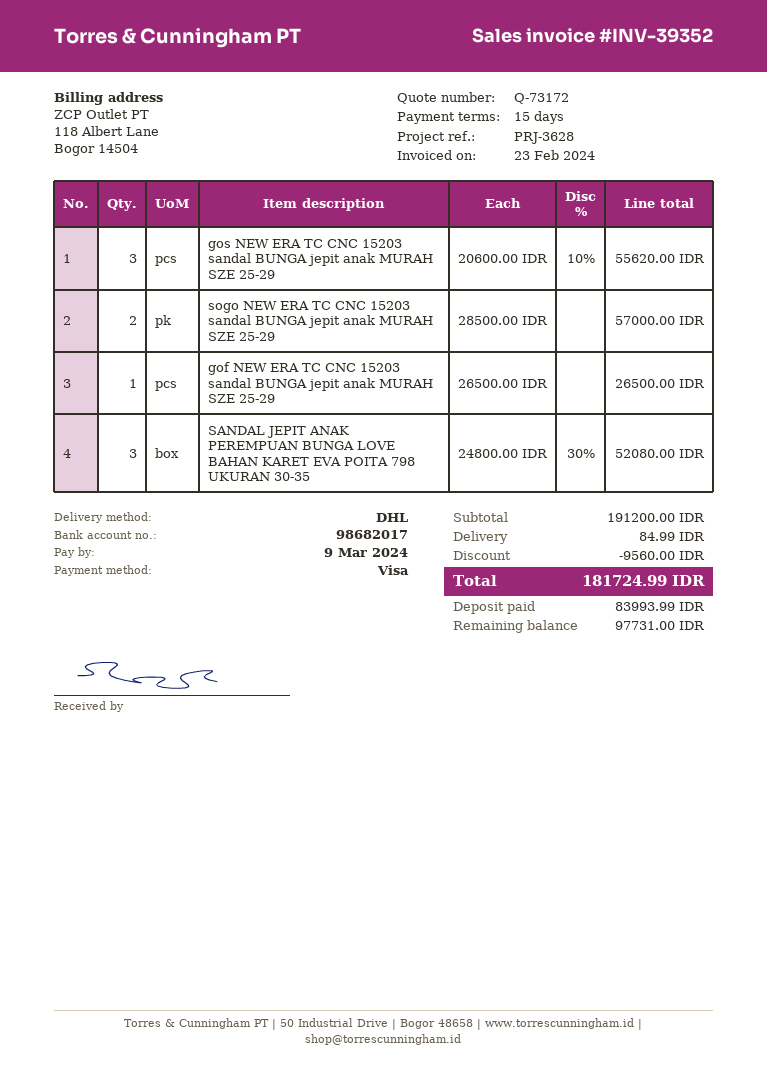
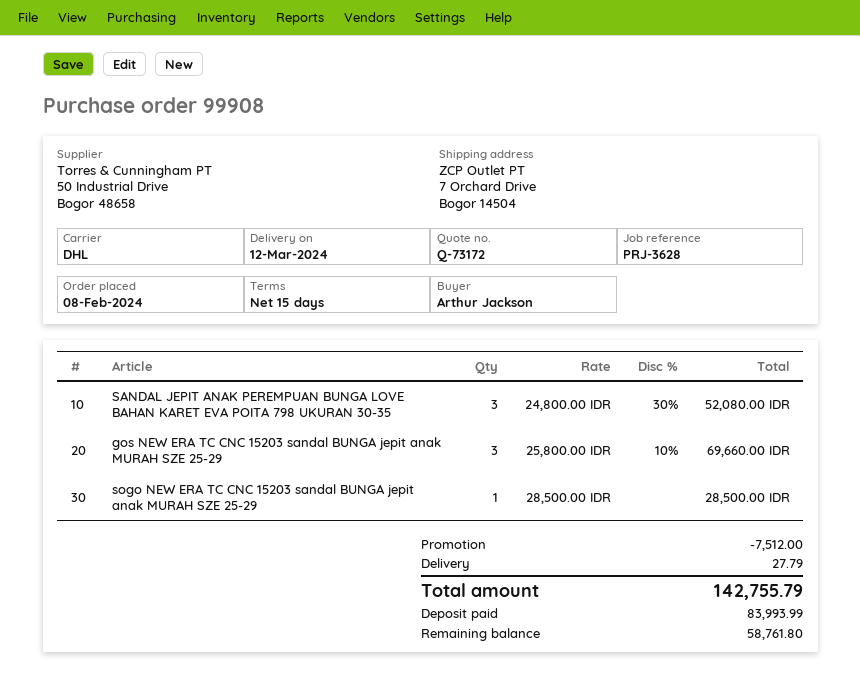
gos NEW ERA TC CNC 15203 sandal BUNGA jepit anak MURAH SZE 25-29: 3 x 20600.00 - 10% = 55620.00 -> 3 x 25800.00 - 10% = 69660.00
sogo NEW ERA TC CNC 15203 sandal BUNGA jepit anak MURAH SZE 25-29: 2 x 28500.00 = 57000.00 -> 1 x 28500.00 = 28500.00
gof NEW ERA TC CNC 15203 sandal BUNGA jepit anak MURAH SZE 25-29: 1 x 26500.00 = 26500.00 -> none
discount: 9560.00 -> 7512.00
shipping: 84.99 -> 27.79
total: 181724.99 -> 142755.79
balance: 97731.00 -> 58761.80

